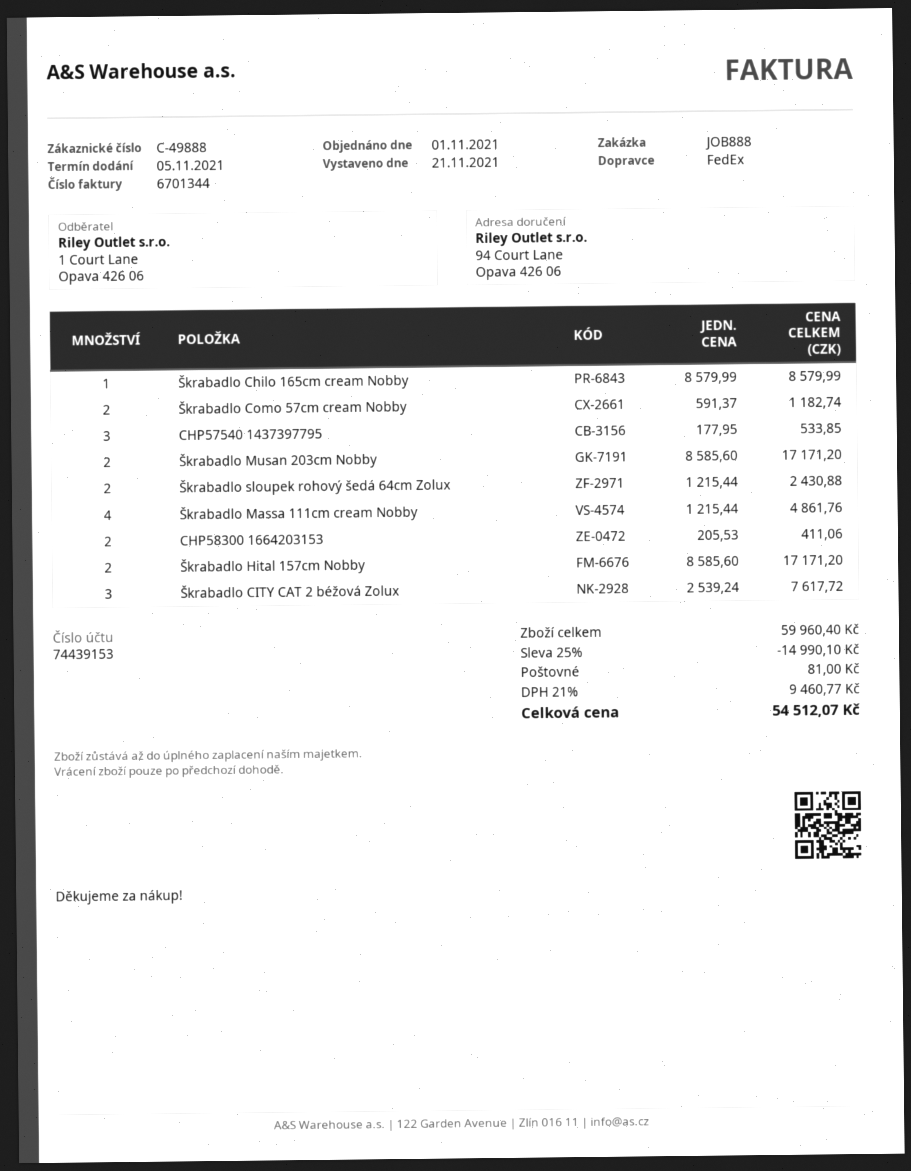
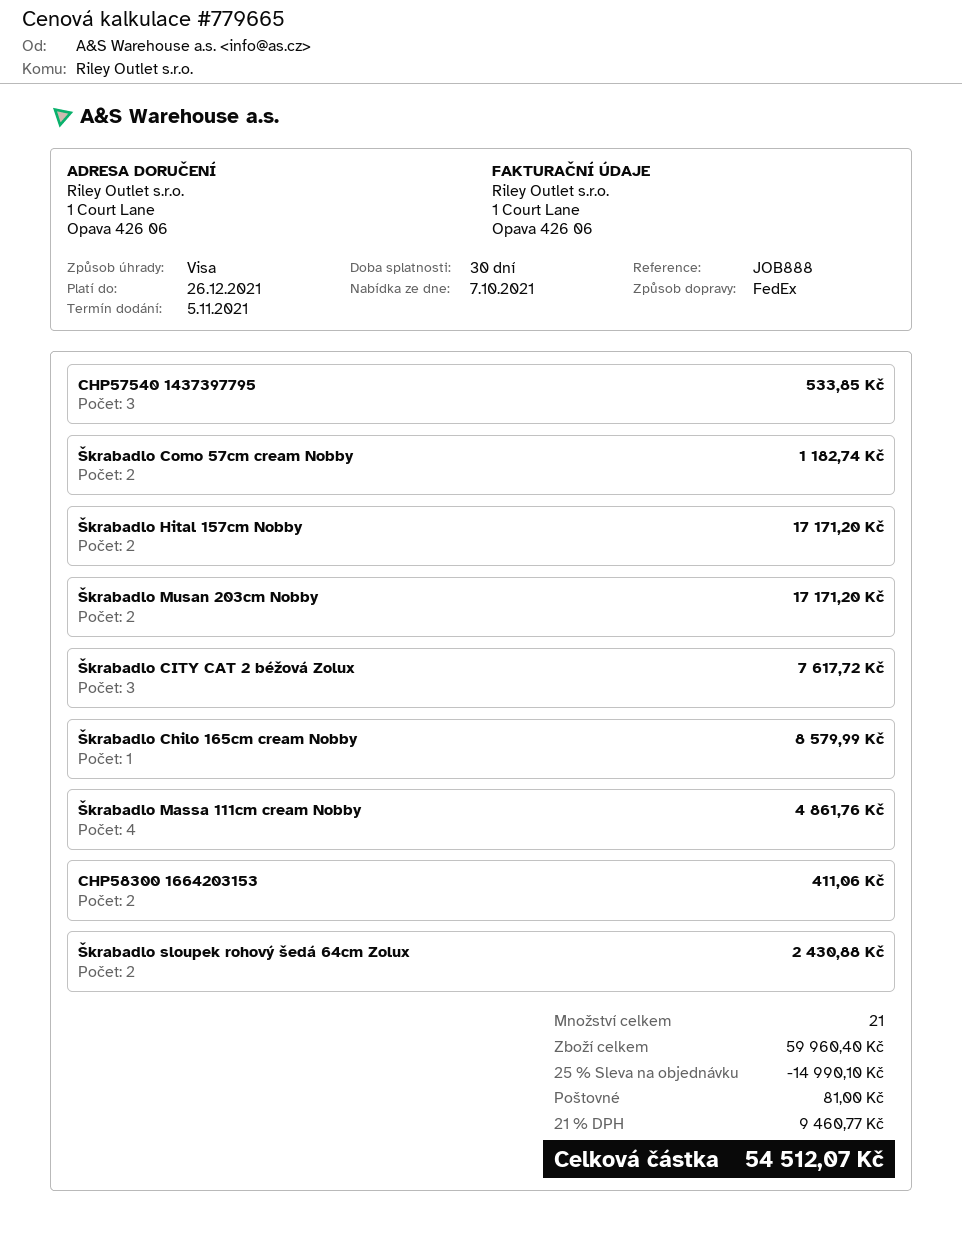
ship to: 94 Court Lane, Opava 426 06 -> 1 Court Lane, Opava 426 06

